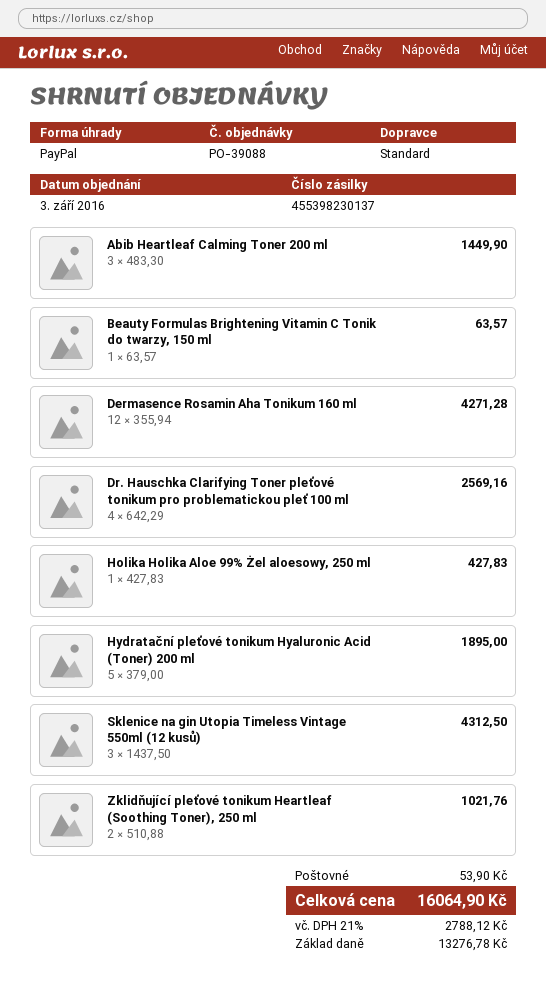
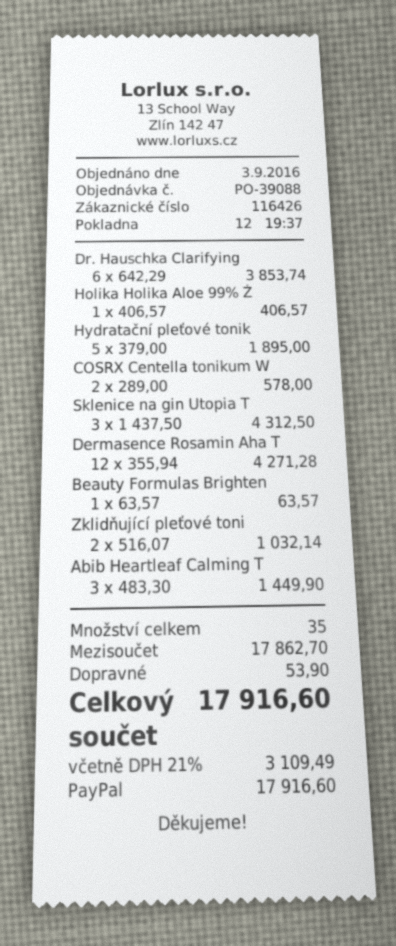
Dr. Hauschka Clarifying Toner pleťové tonikum pro problematickou pleť 100 ml: 4 x 642.29 = 2569.16 -> 6 x 642.29 = 3853.74
Holika Holika Aloe 99% Żel aloesowy, 250 ml: 1 x 427.83 = 427.83 -> 1 x 406.57 = 406.57
Zklidňující pleťové tonikum Heartleaf (Soothing Toner), 250 ml: 2 x 510.88 = 1021.76 -> 2 x 516.07 = 1032.14
COSRX Centella tonikum W: none -> 2 x 289.00 = 578.00
tax: 21% = 2788.12 -> 21% = 3109.49
total: 16064.90 -> 17916.60

